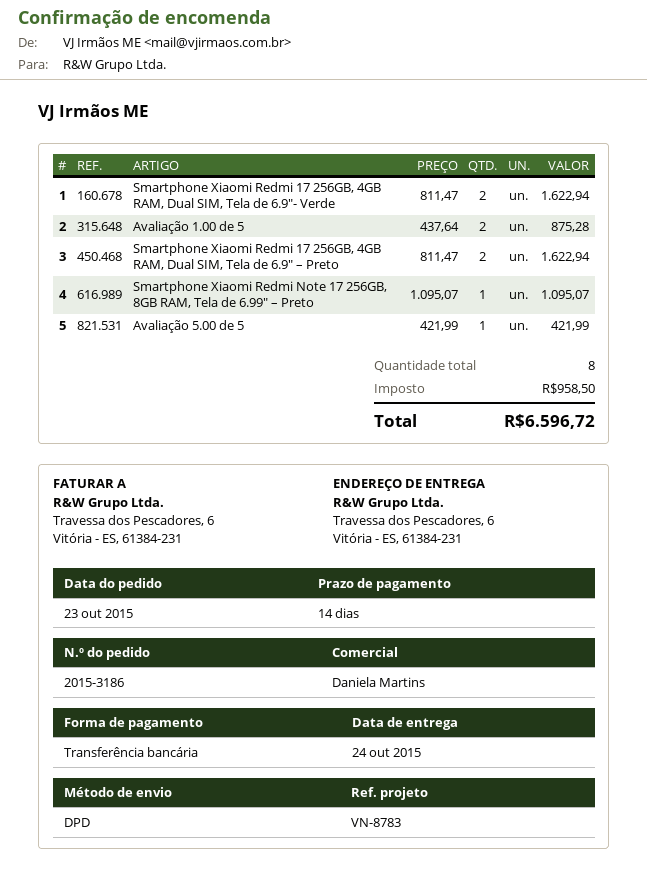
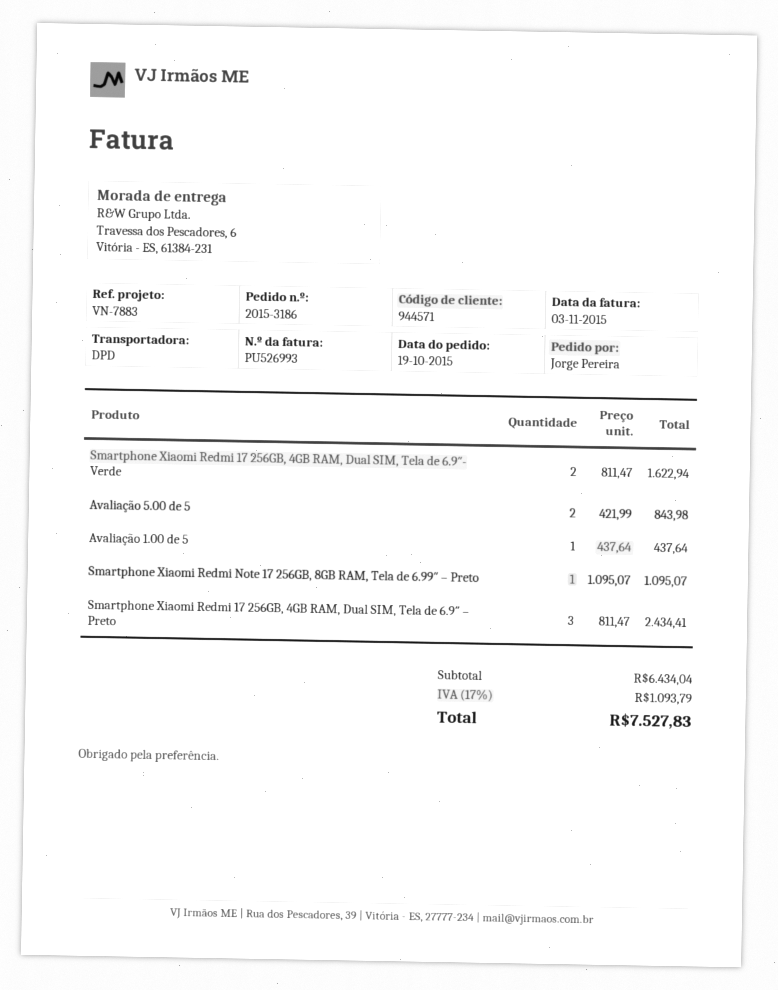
order date: 2015-10-23 -> 2015-10-19
reference: VN-8783 -> VN-7883
Avaliação 1.00 de 5: 2 x 437.64 = 875.28 -> 1 x 437.64 = 437.64
Smartphone Xiaomi Redmi 17 256GB, 4GB RAM, Dual SIM, Tela de 6.9″ – Preto: 2 x 811.47 = 1622.94 -> 3 x 811.47 = 2434.41
Avaliação 5.00 de 5: 1 x 421.99 = 421.99 -> 2 x 421.99 = 843.98
tax: 958.50 -> 1093.79
total: 6596.72 -> 7527.83

